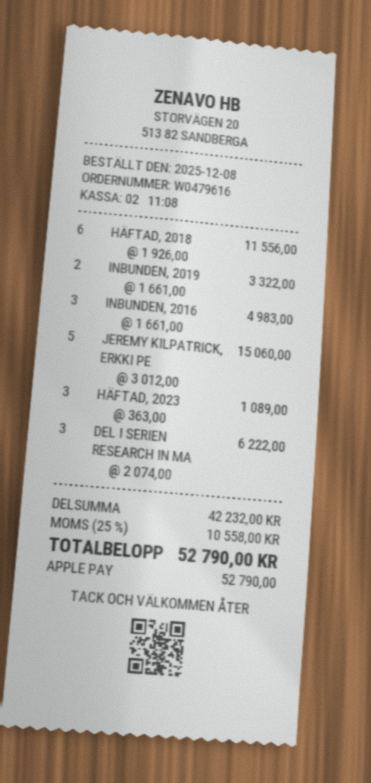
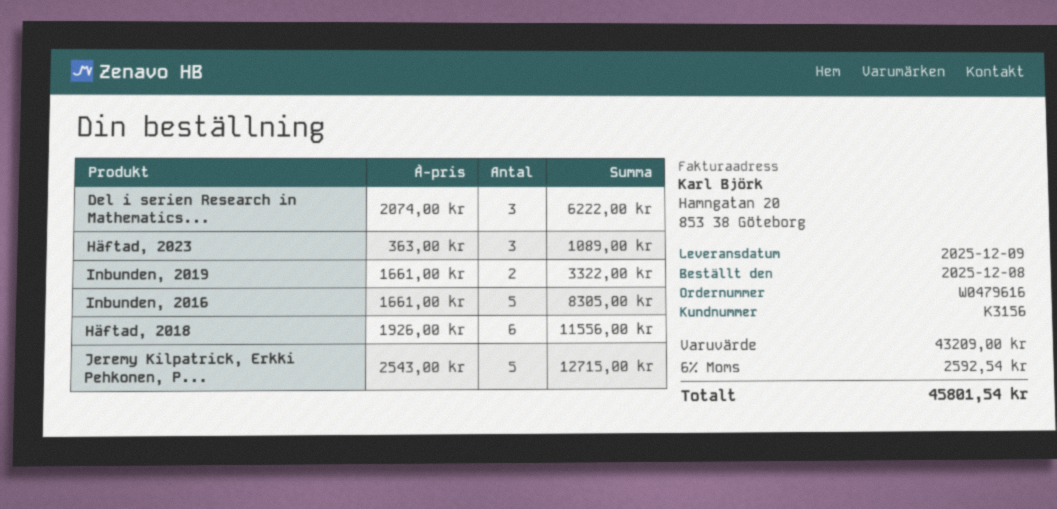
INBUNDEN, 2016: 3 x 1661.00 = 4983.00 -> 5 x 1661.00 = 8305.00
JEREMY KILPATRICK, ERKKI PE: 5 x 3012.00 = 15060.00 -> 5 x 2543.00 = 12715.00
subtotal: 42232.00 -> 43209.00
tax: 25% = 10558.00 -> 6% = 2592.54
total: 52790.00 -> 45801.54

